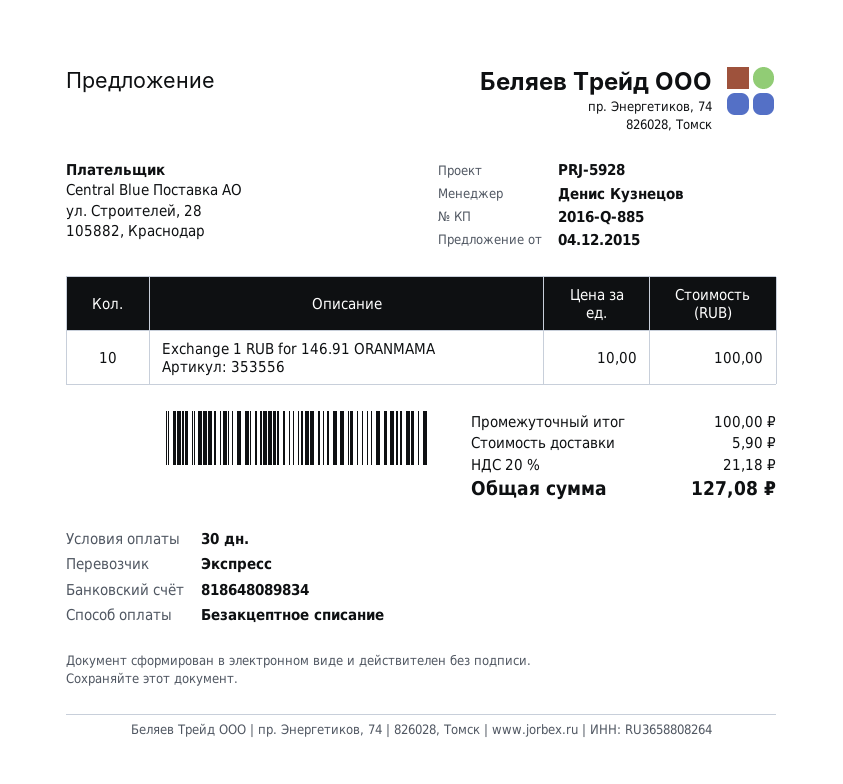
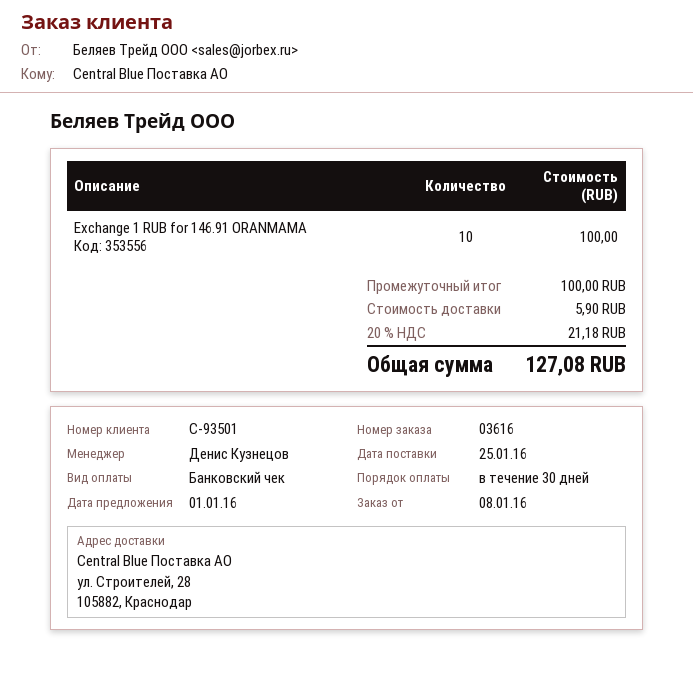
quote date: 2015-12-04 -> 2016-01-01
payment method: direct debit -> cheque

